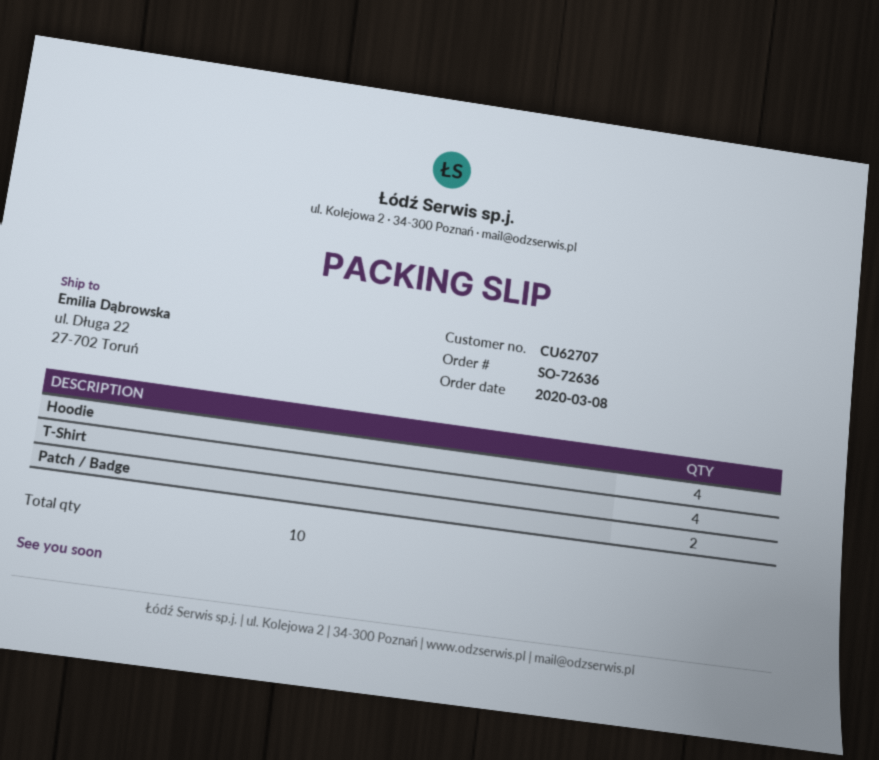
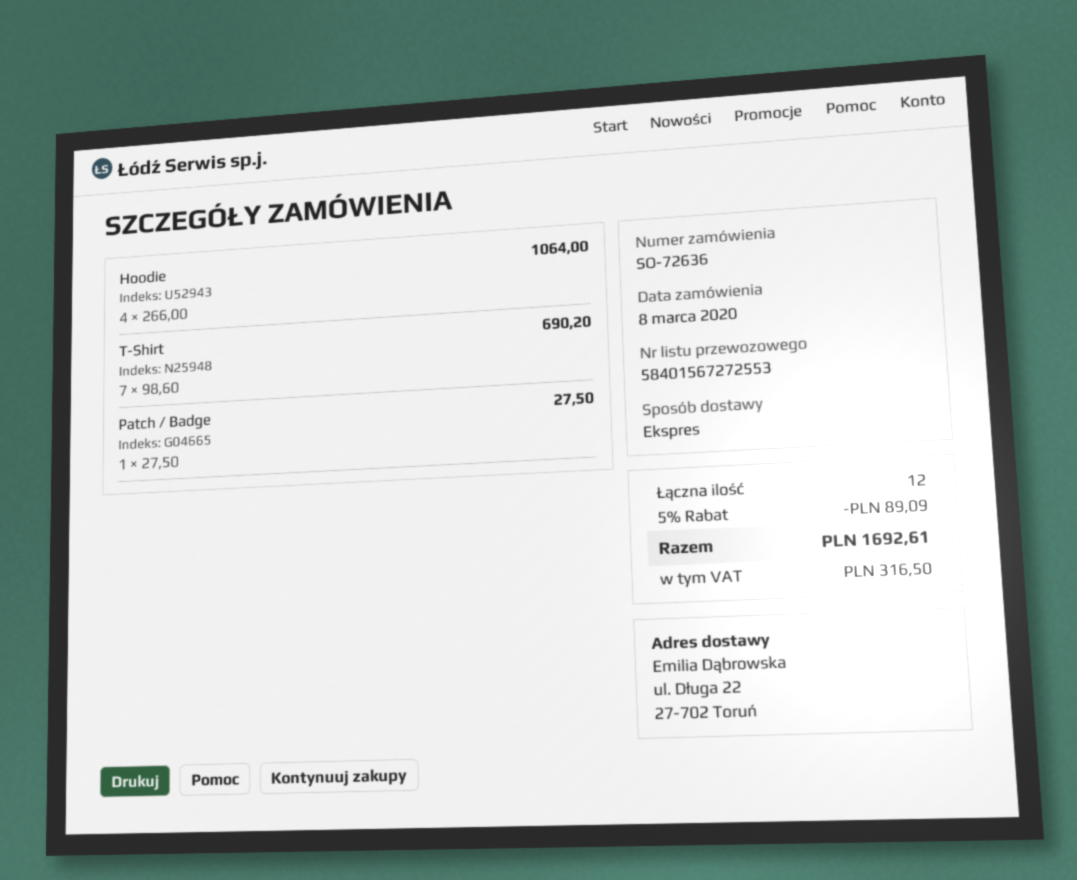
T-Shirt: 4 -> 7
Patch / Badge: 2 -> 1
total quantity: 10 -> 12

